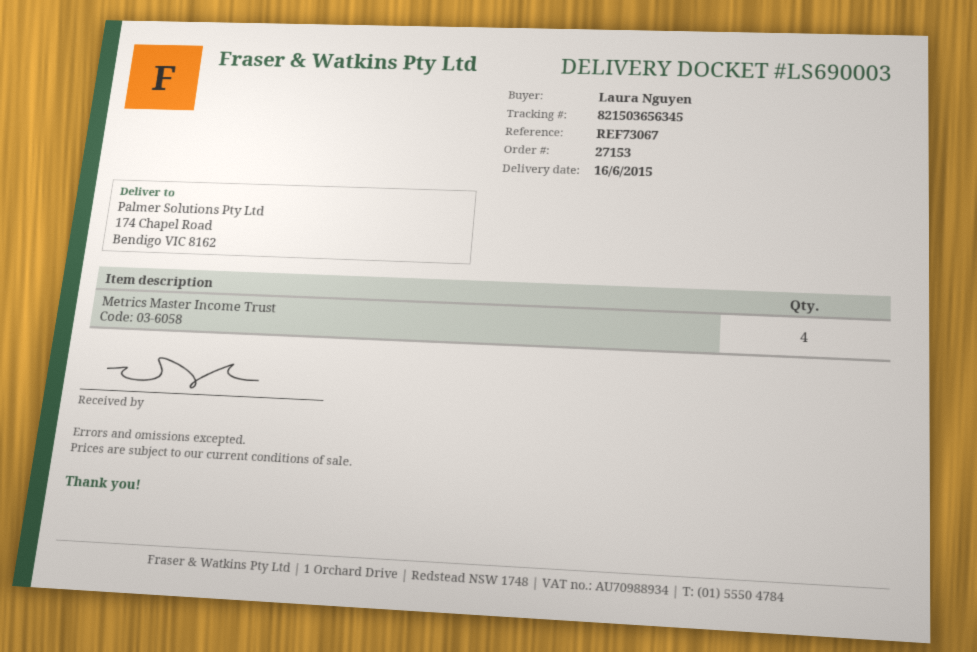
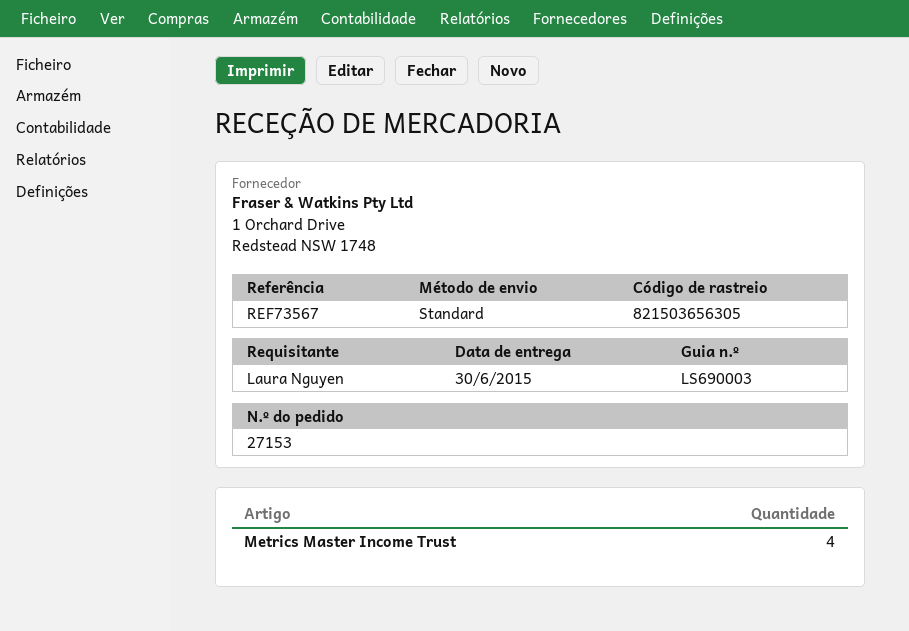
delivery date: 2015-06-16 -> 2015-06-30
reference: REF73067 -> REF73567
tracking number: 821503656345 -> 821503656305

